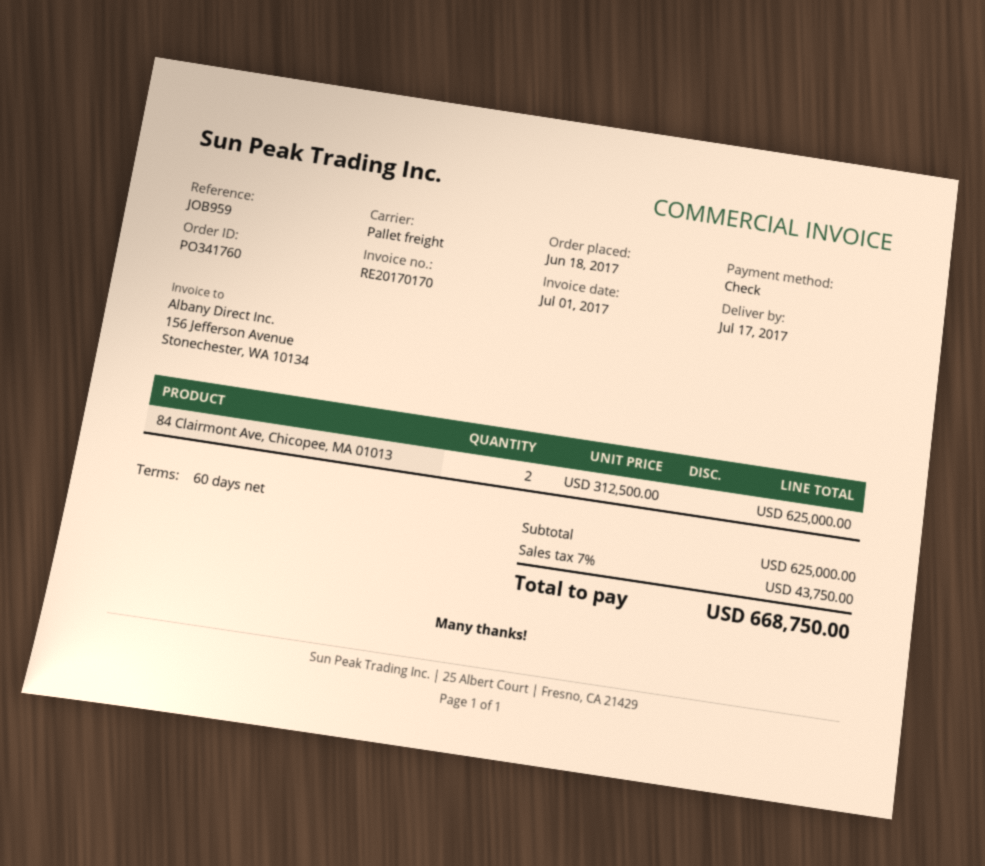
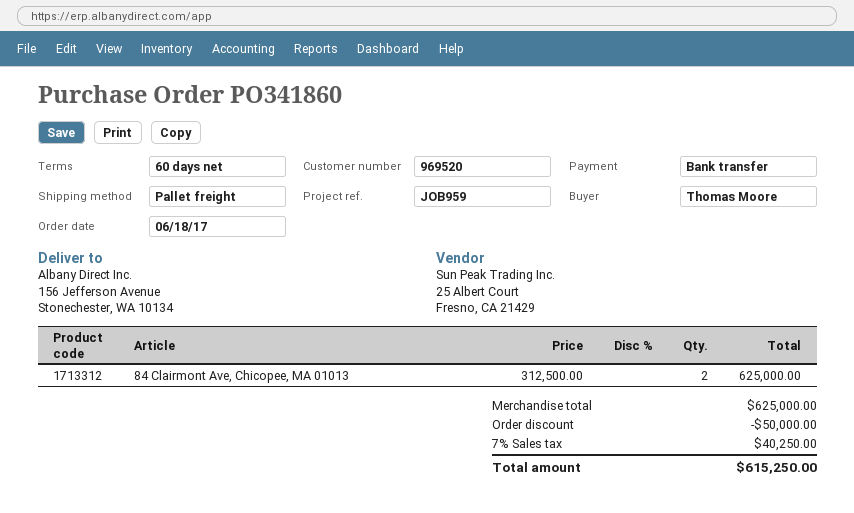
order number: PO341760 -> PO341860
payment method: cheque -> bank transfer
discount: none -> 50000.00
tax: 7% = 43750.00 -> 7% = 40250.00
total: 668750.00 -> 615250.00

